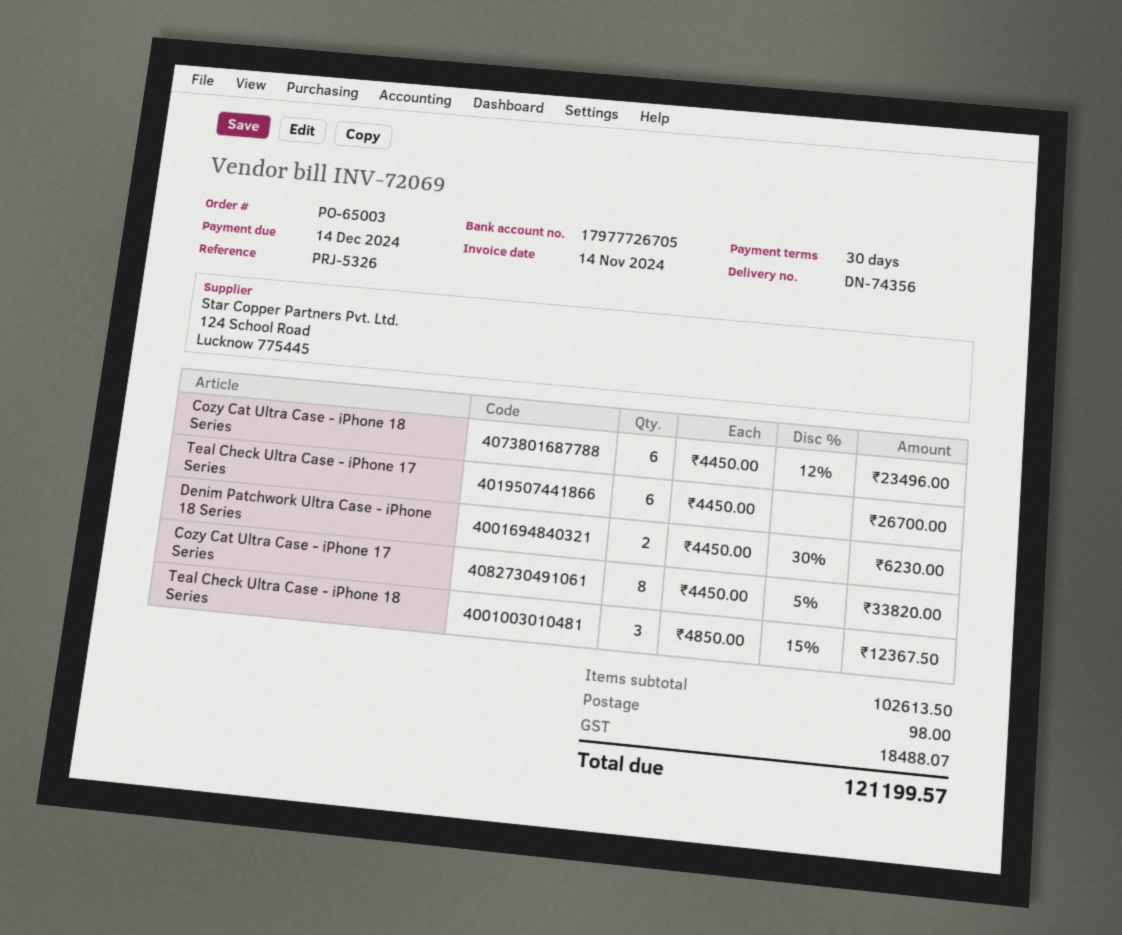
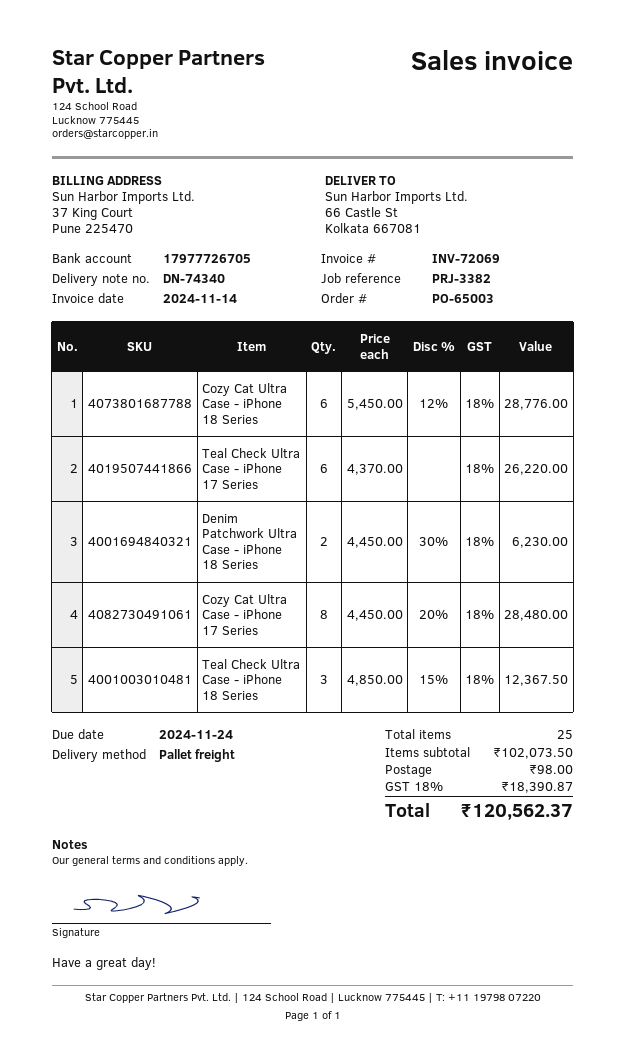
delivery note number: DN-74356 -> DN-74340
due date: 2024-12-14 -> 2024-11-24
reference: PRJ-5326 -> PRJ-3382
Cozy Cat Ultra Case - iPhone 18 Series: 6 x 4450.00 - 12% = 23496.00 -> 6 x 5450.00 - 12% = 28776.00
Teal Check Ultra Case - iPhone 17 Series: 6 x 4450.00 = 26700.00 -> 6 x 4370.00 = 26220.00
Cozy Cat Ultra Case - iPhone 17 Series: 8 x 4450.00 - 5% = 33820.00 -> 8 x 4450.00 - 20% = 28480.00
subtotal: 102613.50 -> 102073.50
tax: 18488.07 -> 18390.87
total: 121199.57 -> 120562.37

